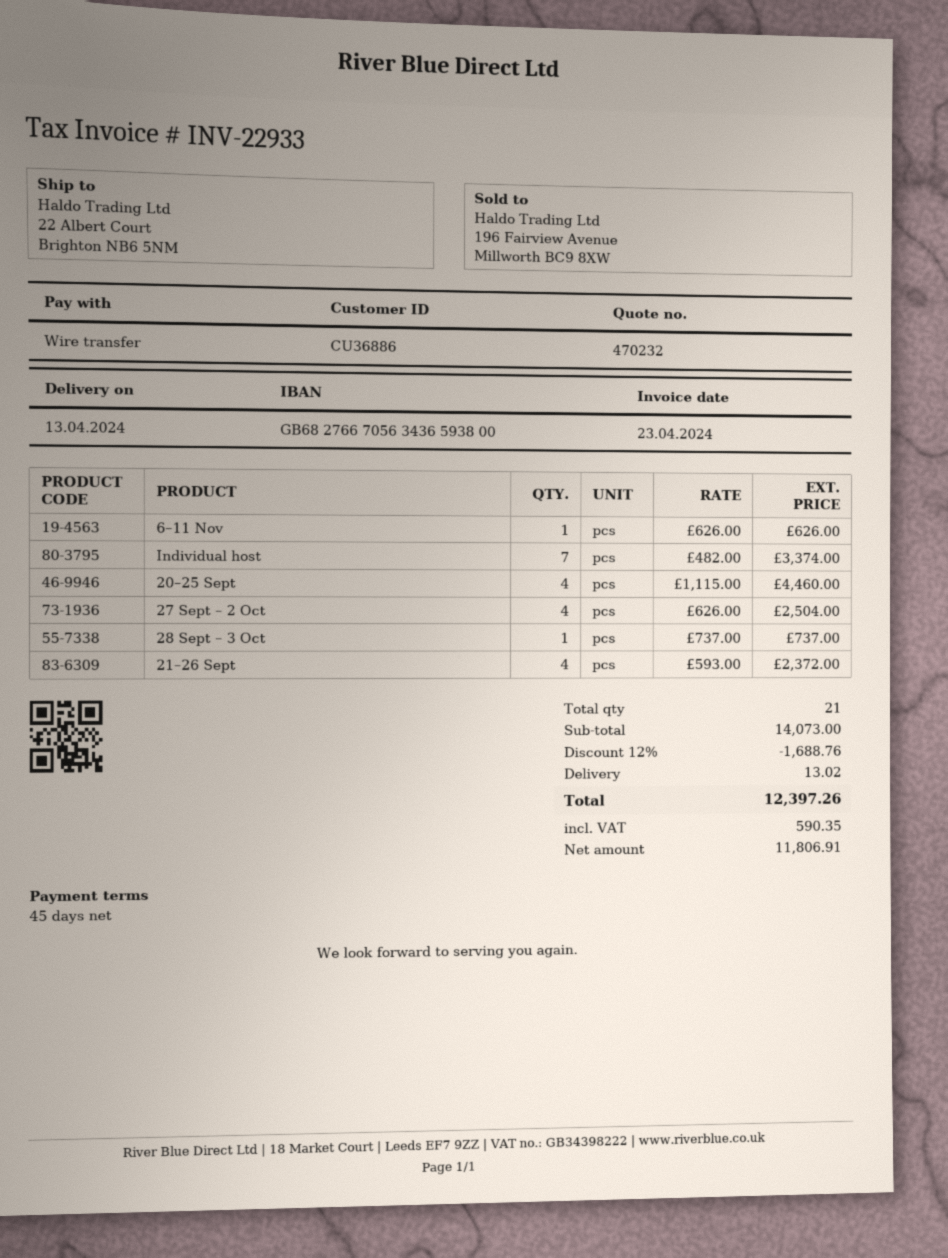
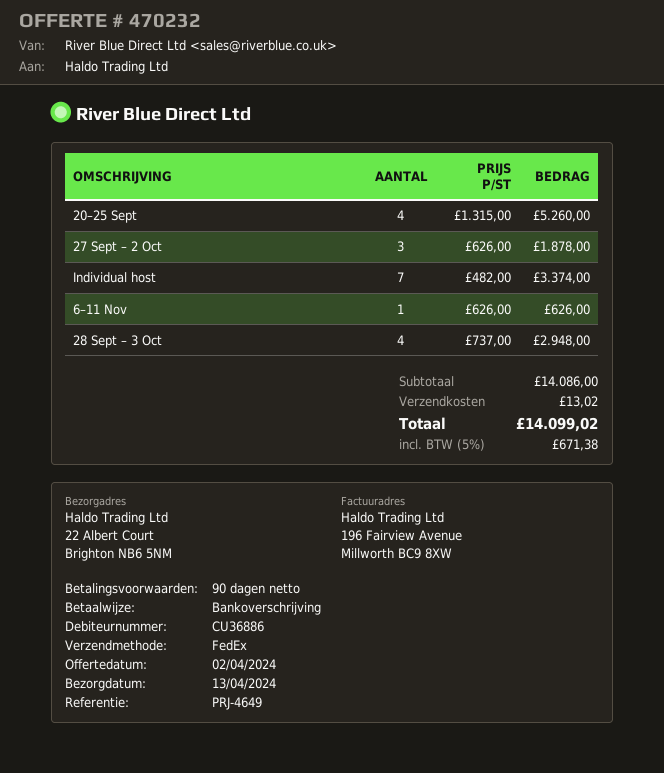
payment terms: 45 days -> 90 days
20–25 Sept: 4 x 1115.00 = 4460.00 -> 4 x 1315.00 = 5260.00
27 Sept – 2 Oct: 4 x 626.00 = 2504.00 -> 3 x 626.00 = 1878.00
28 Sept – 3 Oct: 1 x 737.00 = 737.00 -> 4 x 737.00 = 2948.00
21–26 Sept: 4 x 593.00 = 2372.00 -> none
subtotal: 14073.00 -> 14086.00
discount: 12% = 1688.76 -> none
tax: 590.35 -> 671.38
total: 12397.26 -> 14099.02

